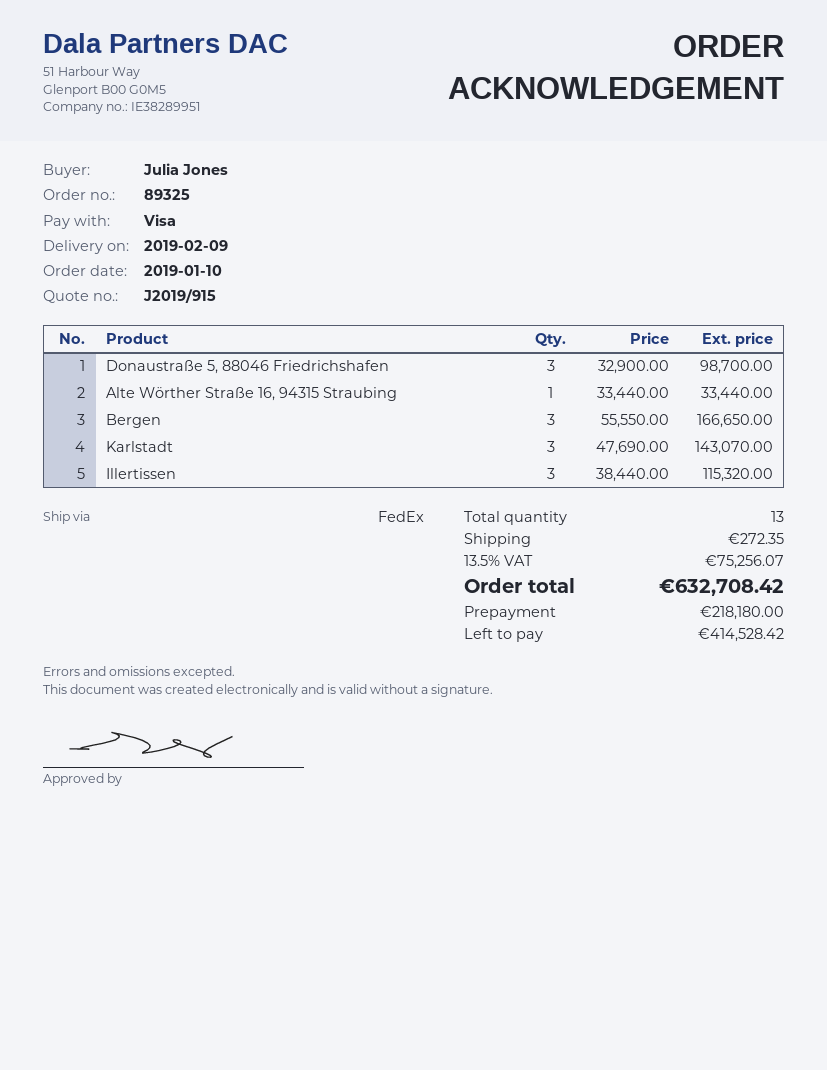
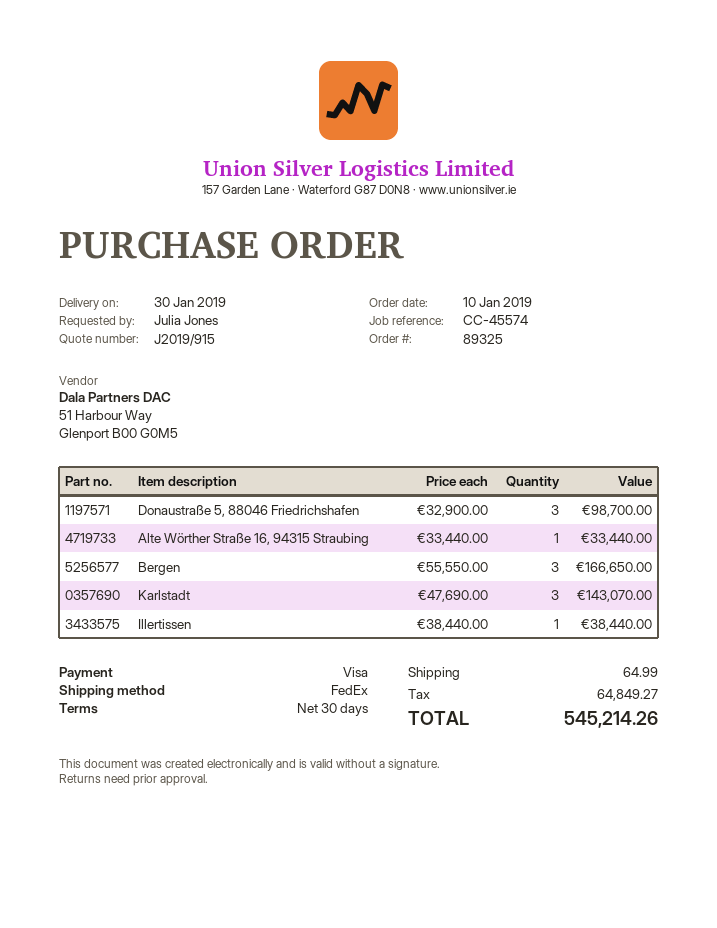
delivery date: 2019-02-09 -> 2019-01-30
Illertissen: 3 x 38440.00 = 115320.00 -> 1 x 38440.00 = 38440.00
shipping: 272.35 -> 64.99
tax: 75256.07 -> 64849.27
total: 632708.42 -> 545214.26

